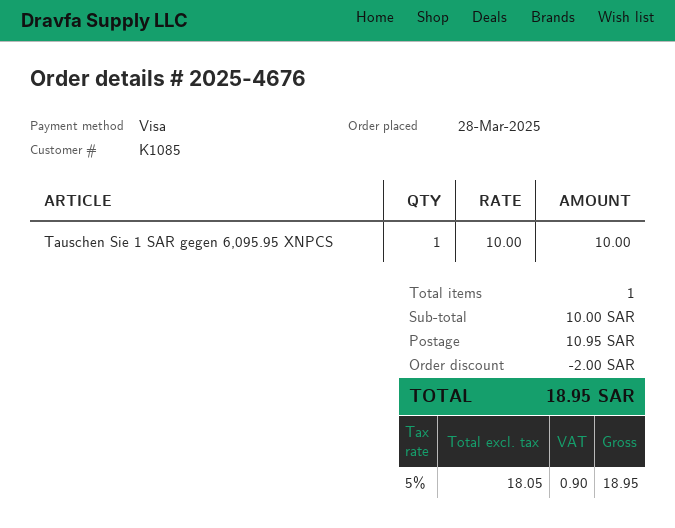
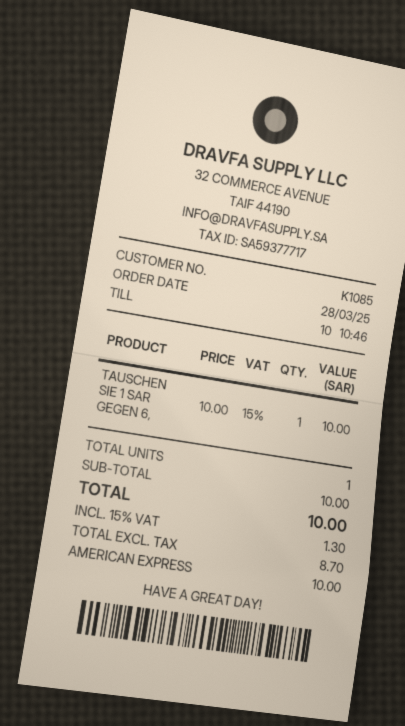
payment method: Visa -> American Express
discount: 2.00 -> none
shipping: 10.95 -> none
net: 18.05 -> 8.70
tax: 5% = 0.90 -> 15% = 1.30
total: 18.95 -> 10.00

